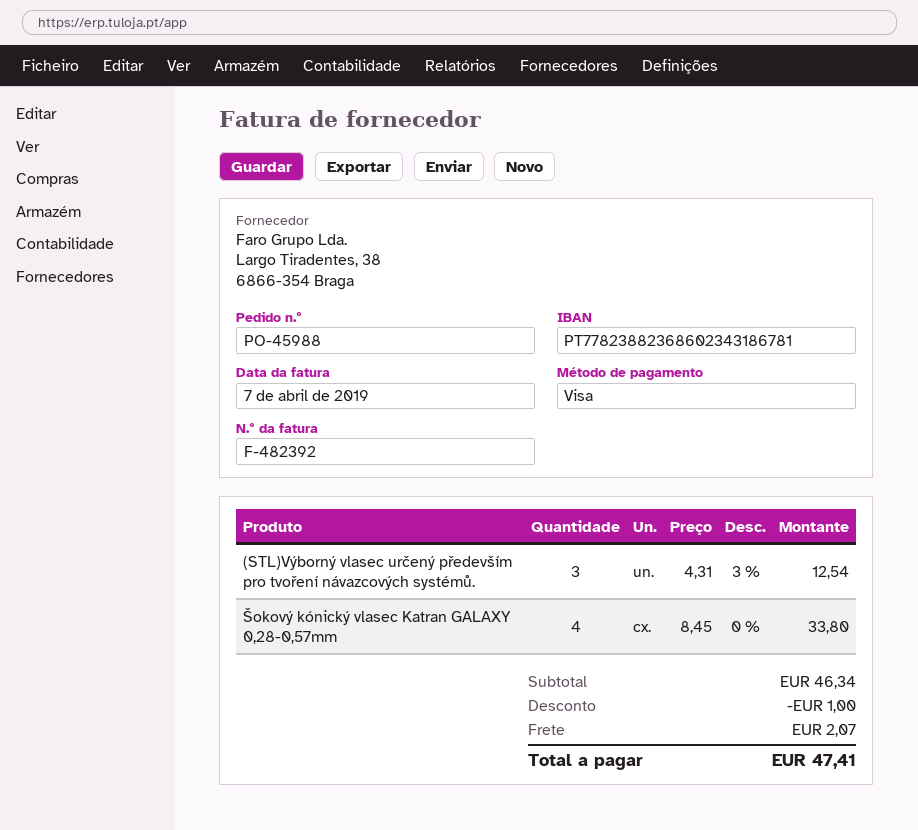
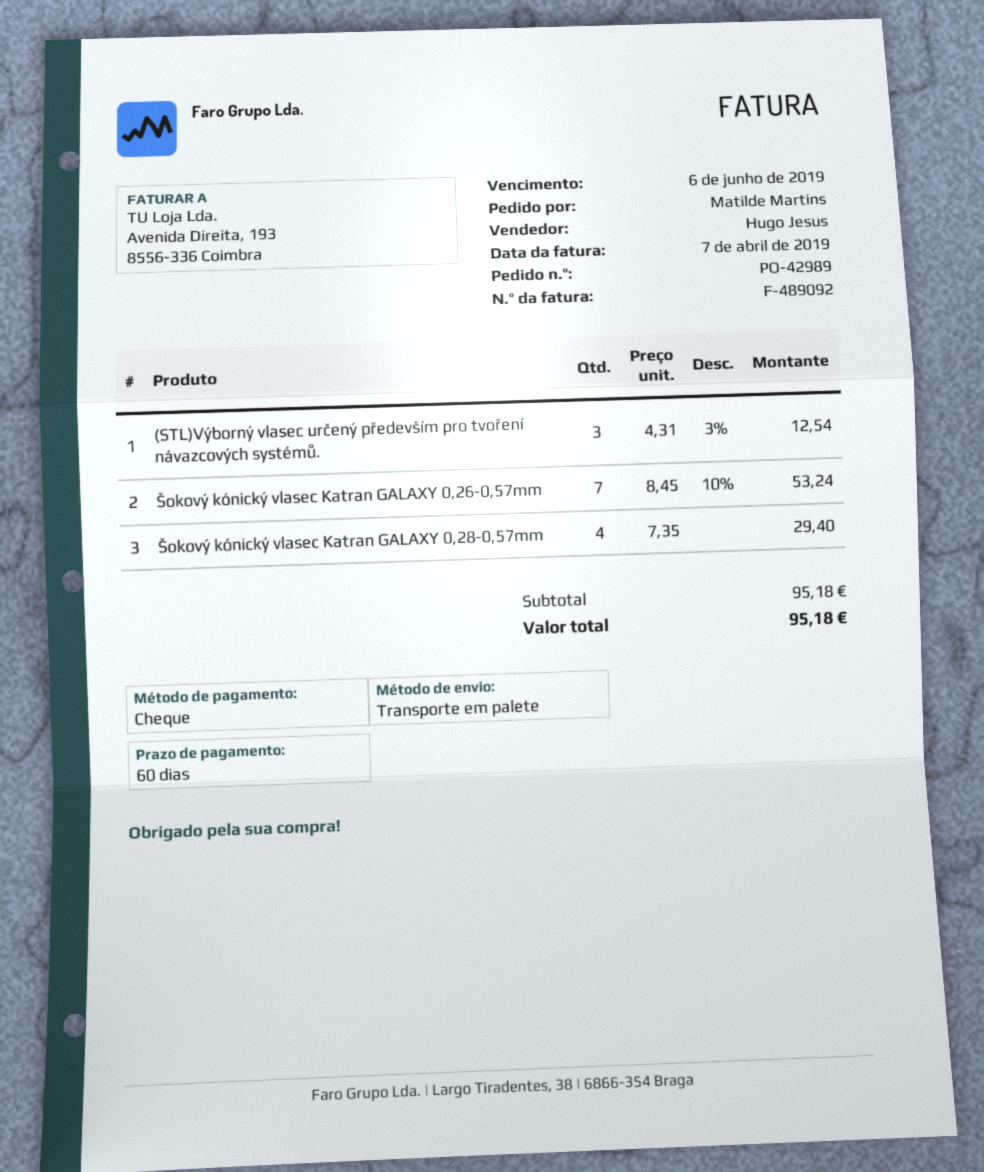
order number: PO-45988 -> PO-42989
invoice number: F-482392 -> F-489092
payment method: Visa -> cheque
Šokový kónický vlasec Katran GALAXY 0,28-0,57mm: 4 x 8.45 = 33.80 -> 4 x 7.35 = 29.40
Šokový kónický vlasec Katran GALAXY 0,26-0,57mm: none -> 7 x 8.45 - 10% = 53.24
subtotal: 46.34 -> 95.18
discount: 1.00 -> none
shipping: 2.07 -> none
total: 47.41 -> 95.18

